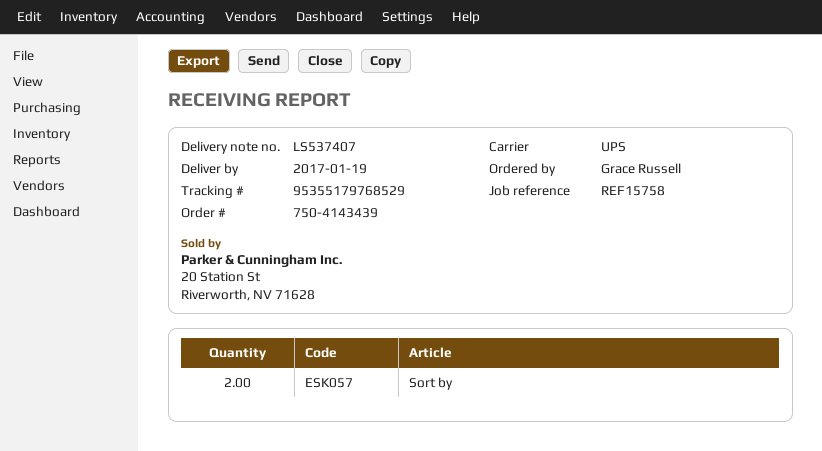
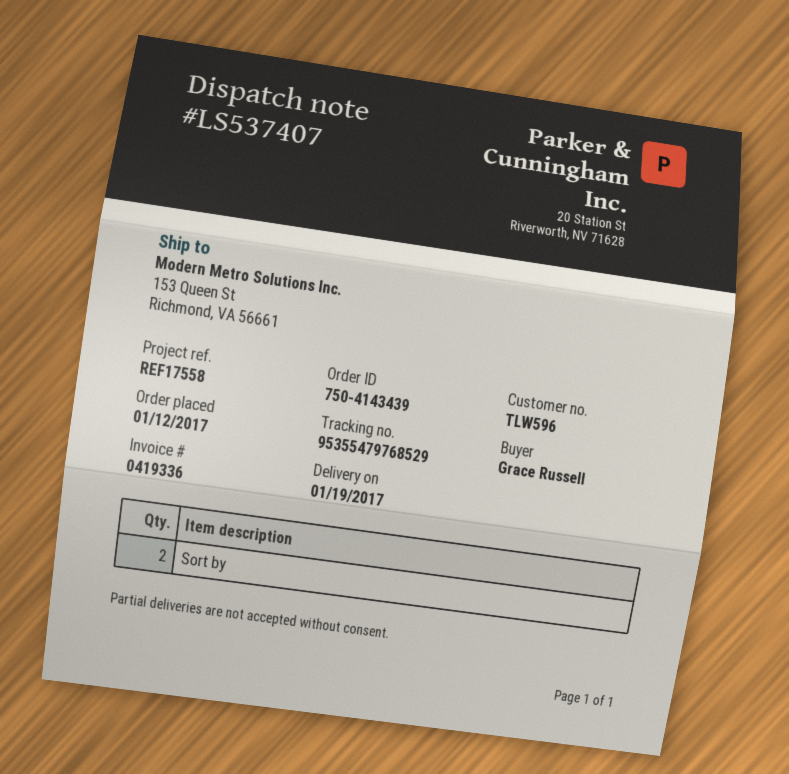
reference: REF15758 -> REF17558
tracking number: 95355179768529 -> 95355479768529

